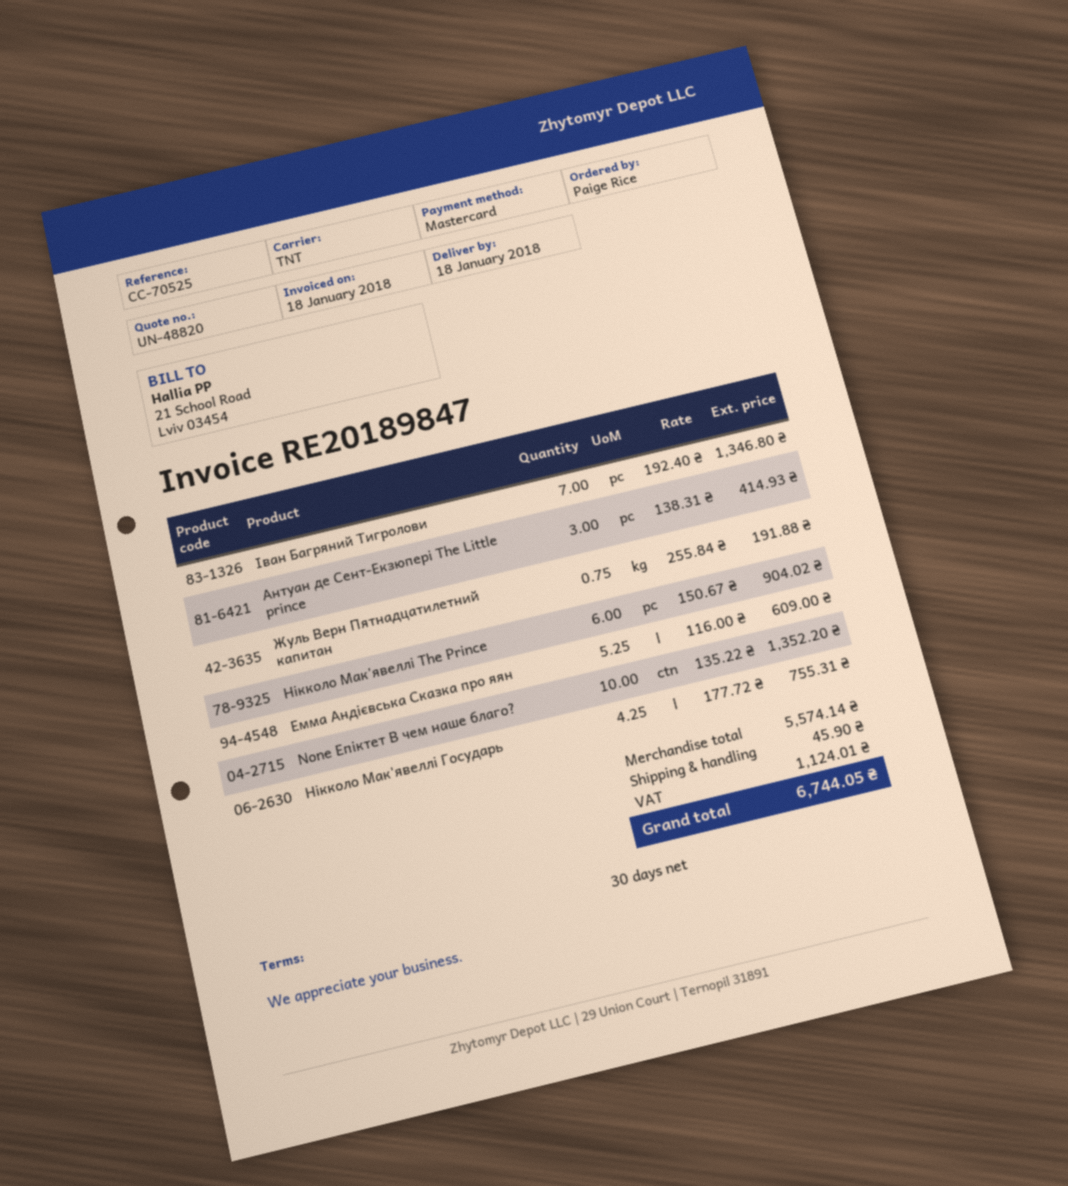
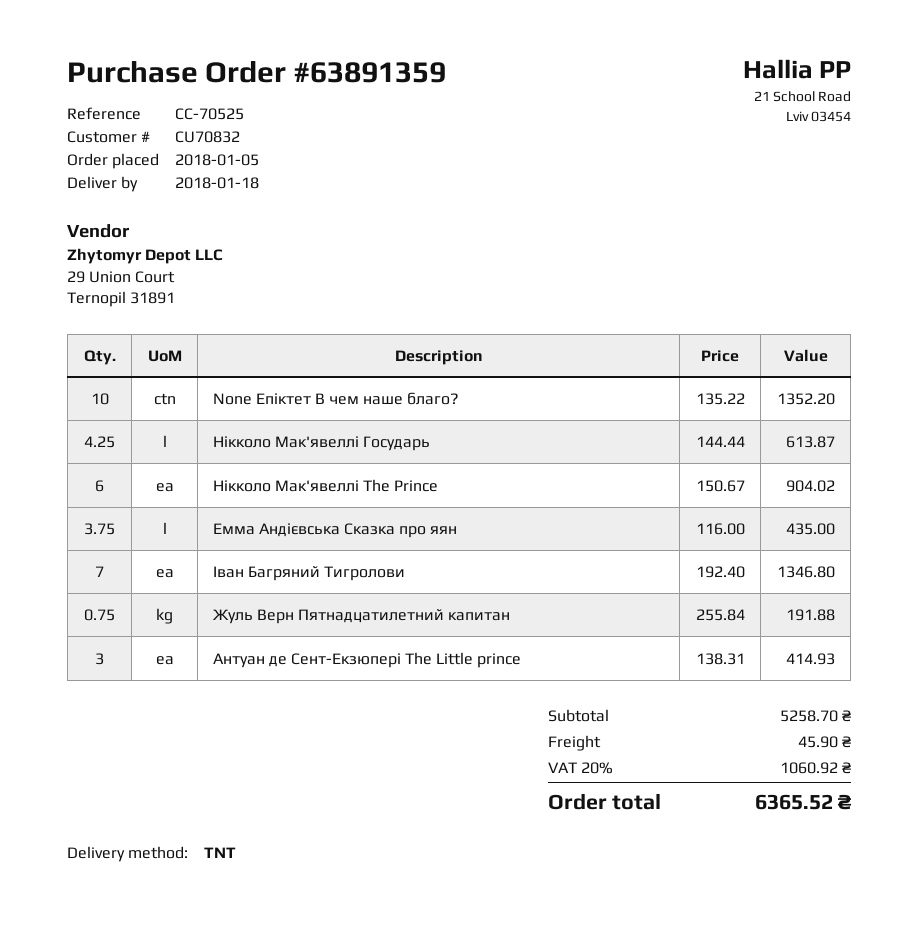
Емма Андієвська Сказка про яян: 5.25 x 116.00 = 609.00 -> 3.75 x 116.00 = 435.00
Нікколо Мак'явеллі Государь: 4.25 x 177.72 = 755.31 -> 4.25 x 144.44 = 613.87
subtotal: 5574.14 -> 5258.70
tax: 1124.01 -> 1060.92
total: 6744.05 -> 6365.52

